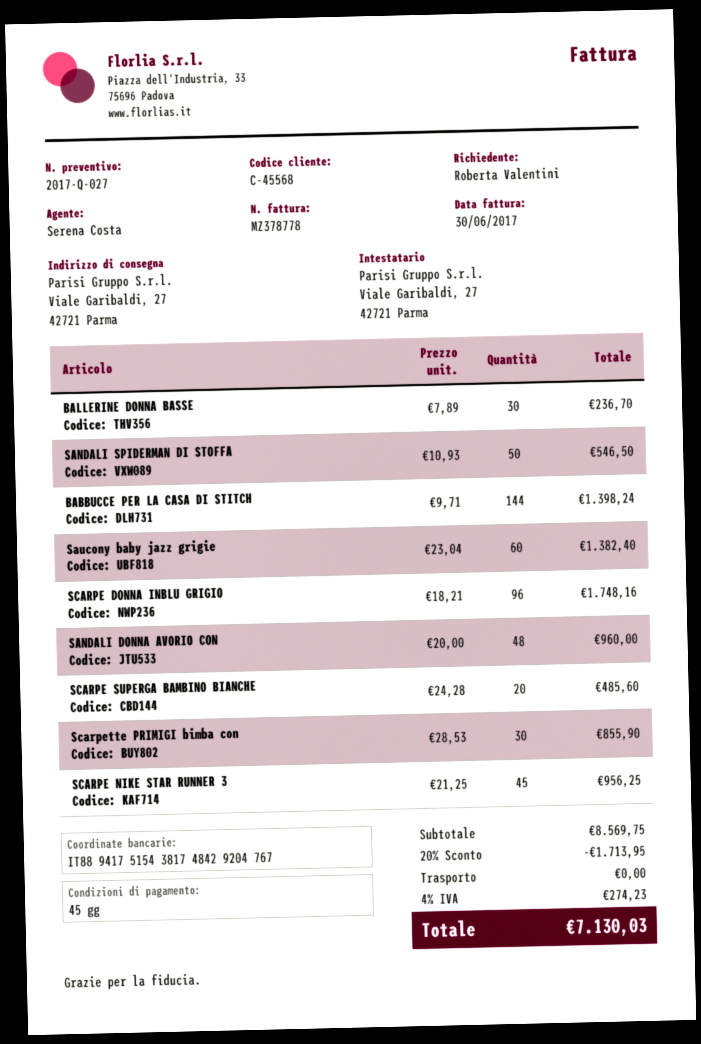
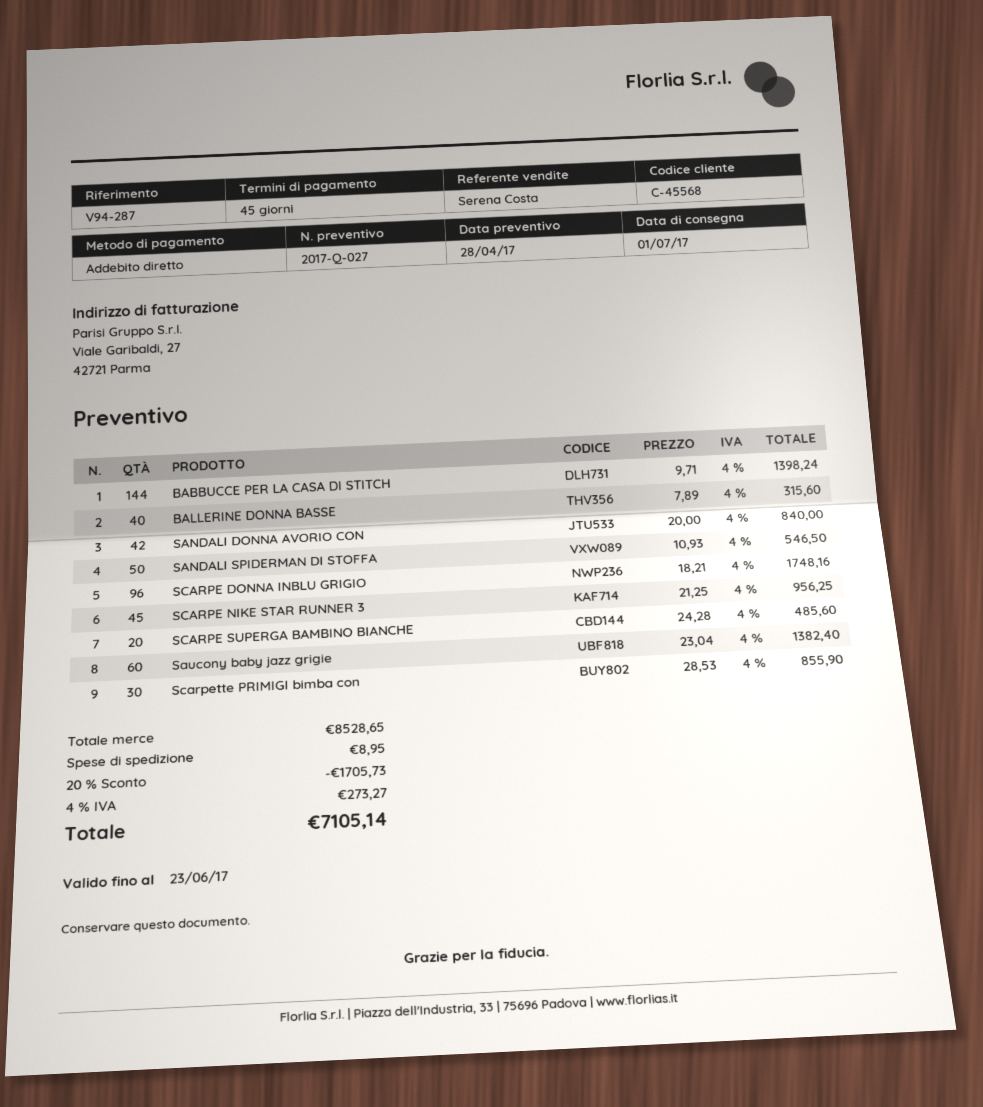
BALLERINE DONNA BASSE: 30 x 7.89 = 236.70 -> 40 x 7.89 = 315.60
SANDALI DONNA AVORIO CON: 48 x 20.00 = 960.00 -> 42 x 20.00 = 840.00
subtotal: 8569.75 -> 8528.65
discount: 20% = 1713.95 -> 20% = 1705.73
shipping: 0.00 -> 8.95
tax: 4% = 274.23 -> 4% = 273.27
total: 7130.03 -> 7105.14

